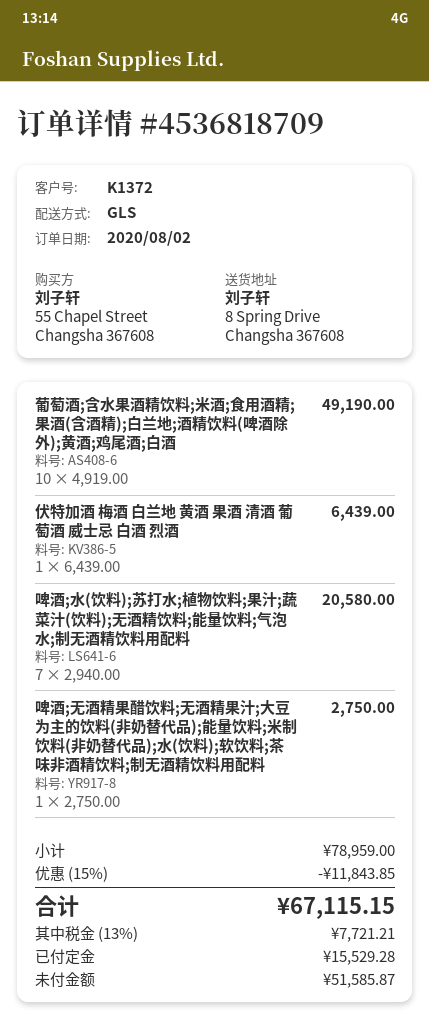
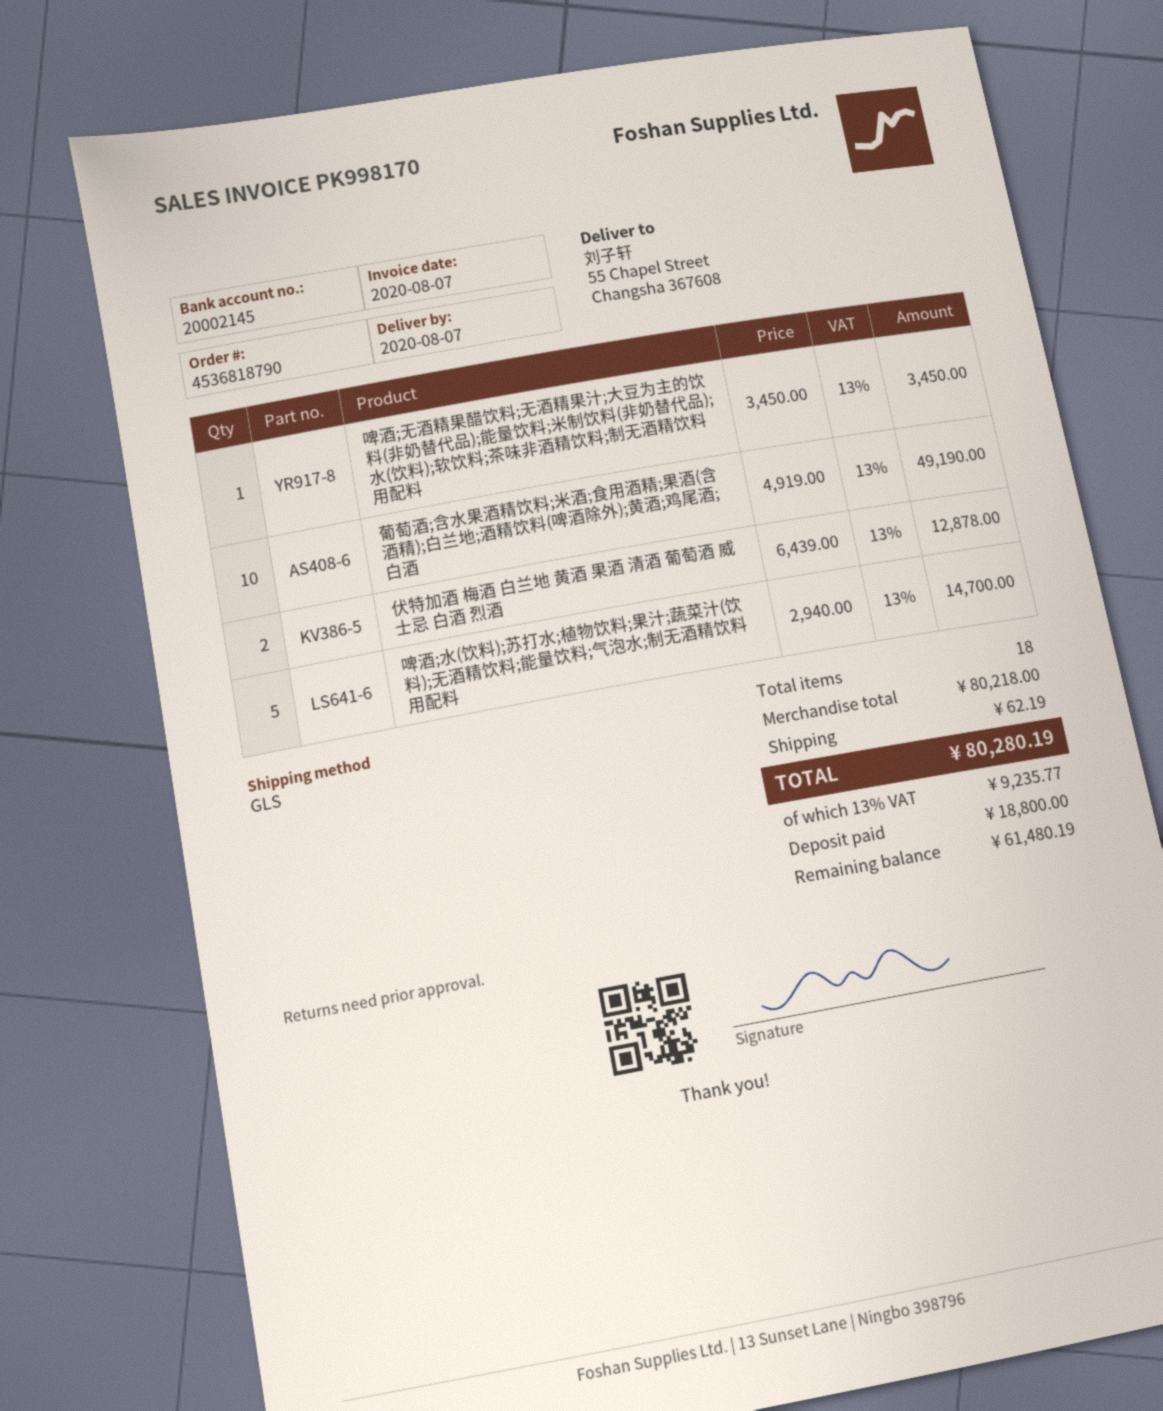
order number: 4536818709 -> 4536818790
ship to: 8 Spring Drive, Changsha 367608 -> 55 Chapel Street, Changsha 367608
伏特加酒 梅酒 白兰地 黄酒 果酒 清酒 葡萄酒 威士忌 白酒 烈酒: 1 x 6439.00 = 6439.00 -> 2 x 6439.00 = 12878.00
啤酒;水(饮料);苏打水;植物饮料;果汁;蔬菜汁(饮料);无酒精饮料;能量饮料;气泡水;制无酒精饮料用配料: 7 x 2940.00 = 20580.00 -> 5 x 2940.00 = 14700.00
啤酒;无酒精果醋饮料;无酒精果汁;大豆为主的饮料(非奶替代品);能量饮料;米制饮料(非奶替代品);水(饮料);软饮料;茶味非酒精饮料;制无酒精饮料用配料: 1 x 2750.00 = 2750.00 -> 1 x 3450.00 = 3450.00
subtotal: 78959.00 -> 80218.00
discount: 15% = 11843.85 -> none
shipping: none -> 62.19
tax: 13% = 7721.21 -> 13% = 9235.77
total: 67115.15 -> 80280.19
deposit: 15529.28 -> 18800.00
balance: 51585.87 -> 61480.19

